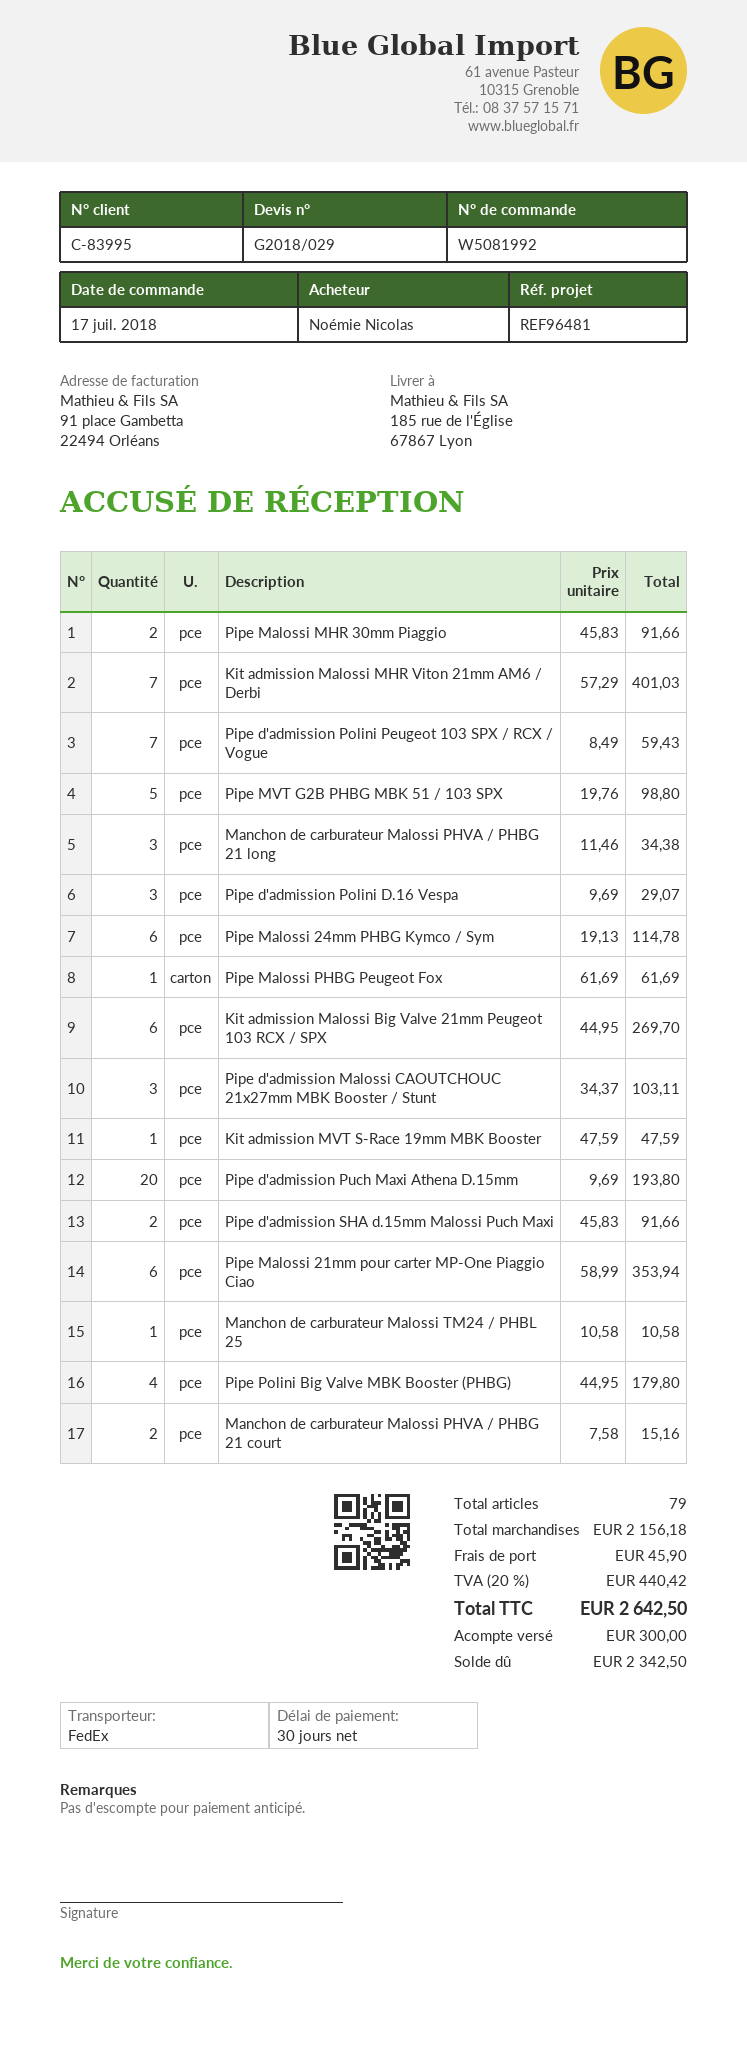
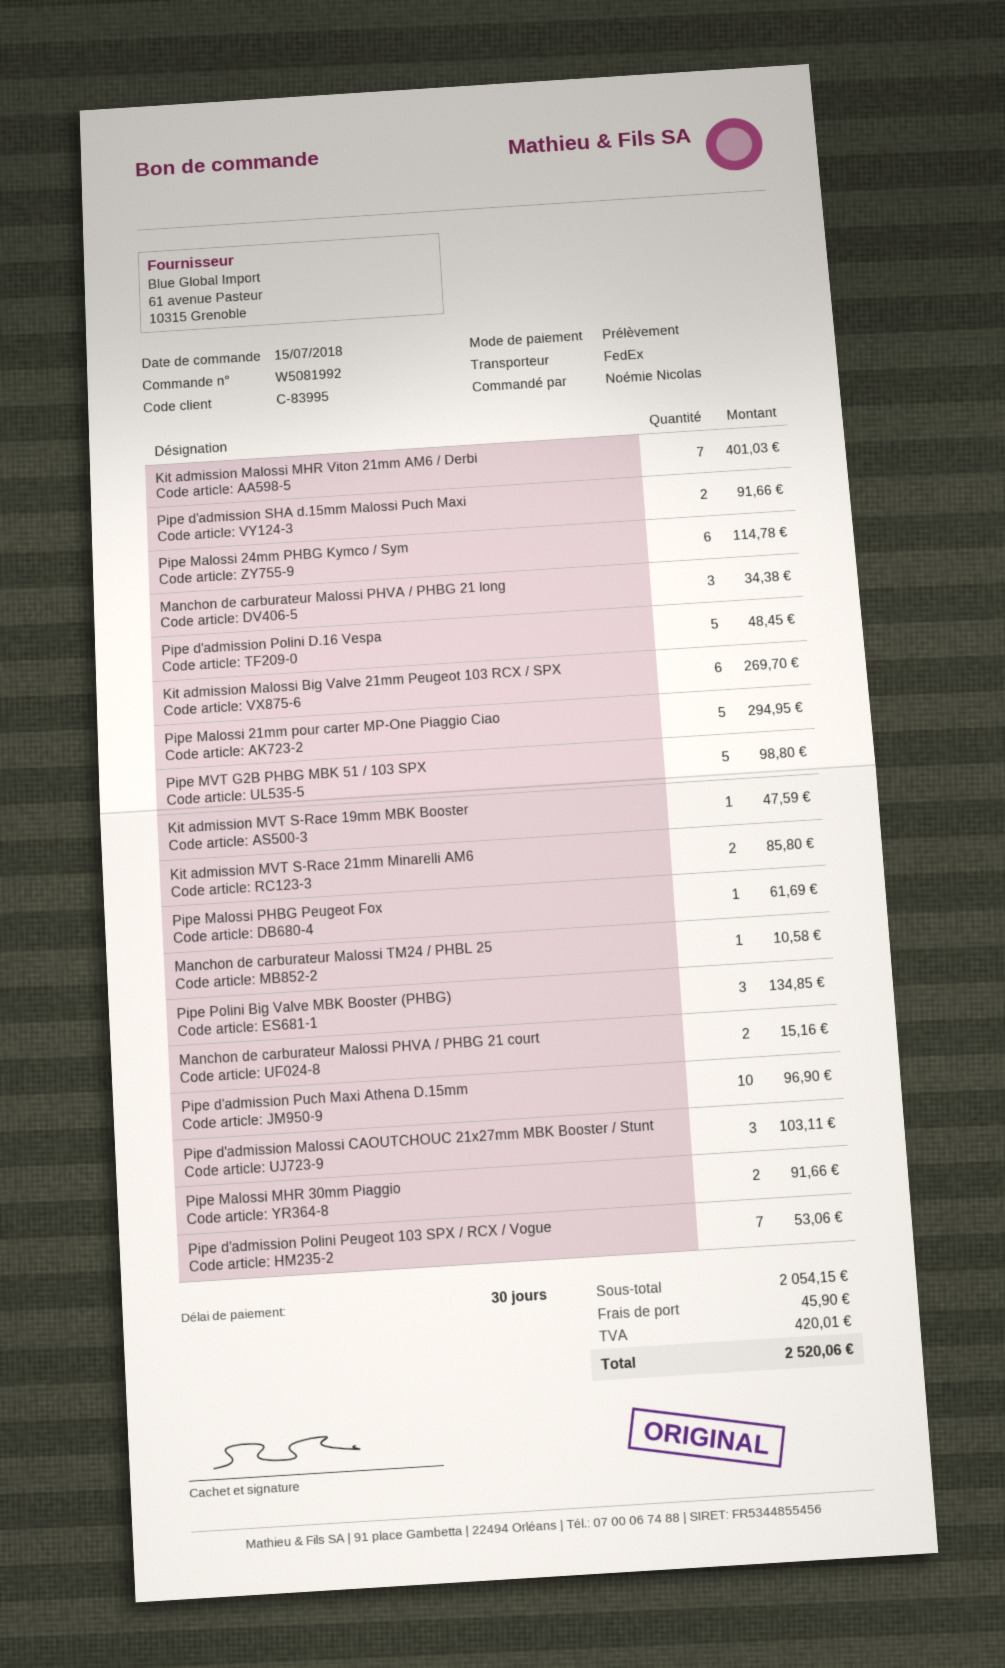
order date: 2018-07-17 -> 2018-07-15
Pipe d'admission Polini Peugeot 103 SPX / RCX / Vogue: 7 for 59.43 -> 7 for 53.06
Pipe d'admission Polini D.16 Vespa: 3 for 29.07 -> 5 for 48.45
Pipe d'admission Puch Maxi Athena D.15mm: 20 for 193.80 -> 10 for 96.90
Pipe Malossi 21mm pour carter MP-One Piaggio Ciao: 6 for 353.94 -> 5 for 294.95
Pipe Polini Big Valve MBK Booster (PHBG): 4 for 179.80 -> 3 for 134.85
Kit admission MVT S-Race 21mm Minarelli AM6: none -> 2 for 85.80
subtotal: 2156.18 -> 2054.15
tax: 440.42 -> 420.01
total: 2642.50 -> 2520.06

